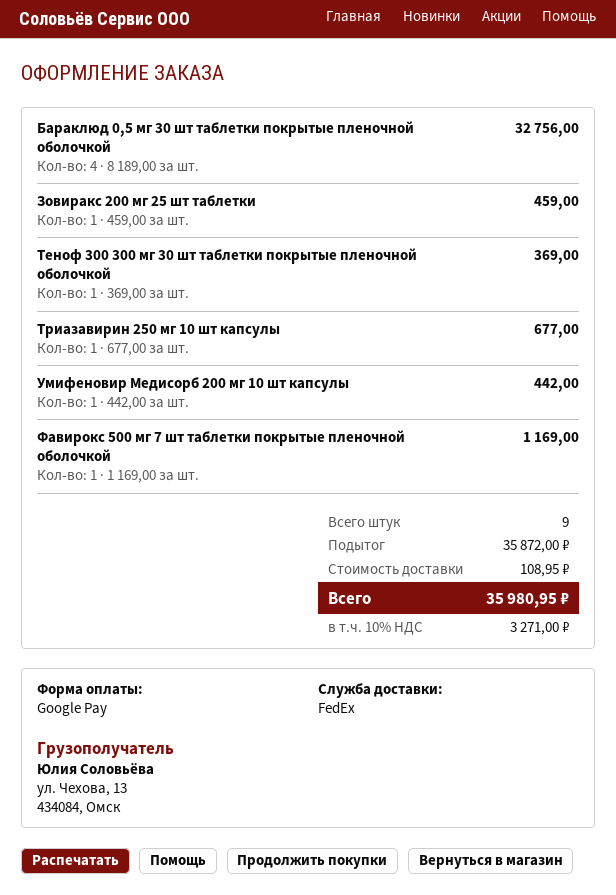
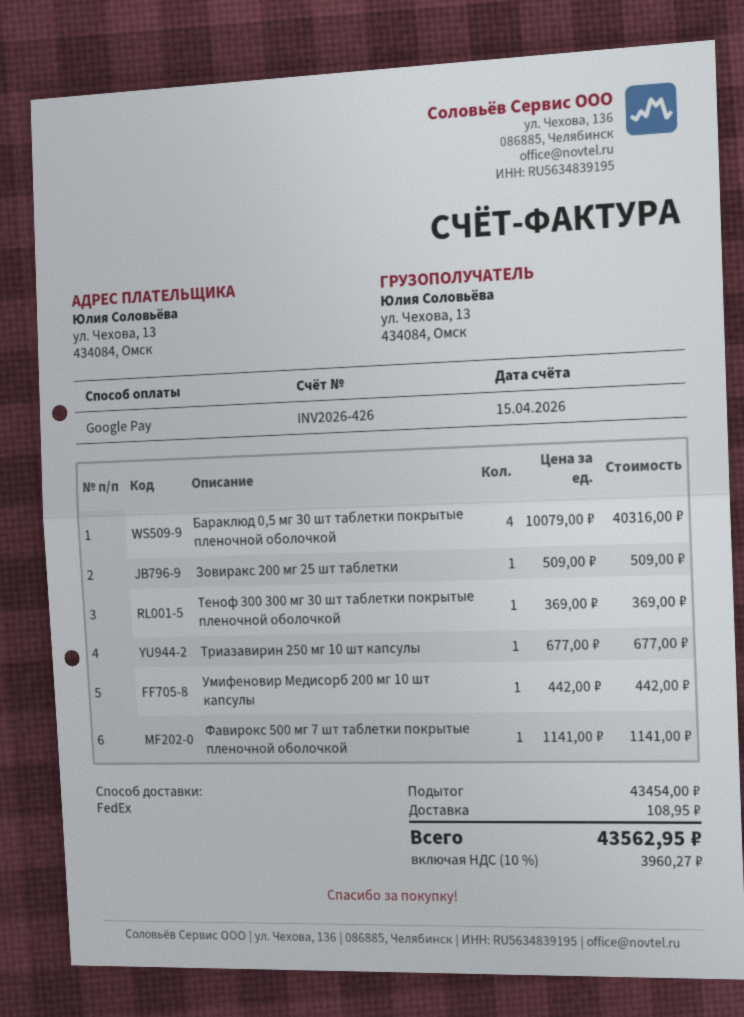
Бараклюд 0,5 мг 30 шт таблетки покрытые пленочной оболочкой: 4 x 8189.00 = 32756.00 -> 4 x 10079.00 = 40316.00
Зовиракс 200 мг 25 шт таблетки: 1 x 459.00 = 459.00 -> 1 x 509.00 = 509.00
Фавирокс 500 мг 7 шт таблетки покрытые пленочной оболочкой: 1 x 1169.00 = 1169.00 -> 1 x 1141.00 = 1141.00
subtotal: 35872.00 -> 43454.00
tax: 10% = 3271.00 -> 10% = 3960.27
total: 35980.95 -> 43562.95

